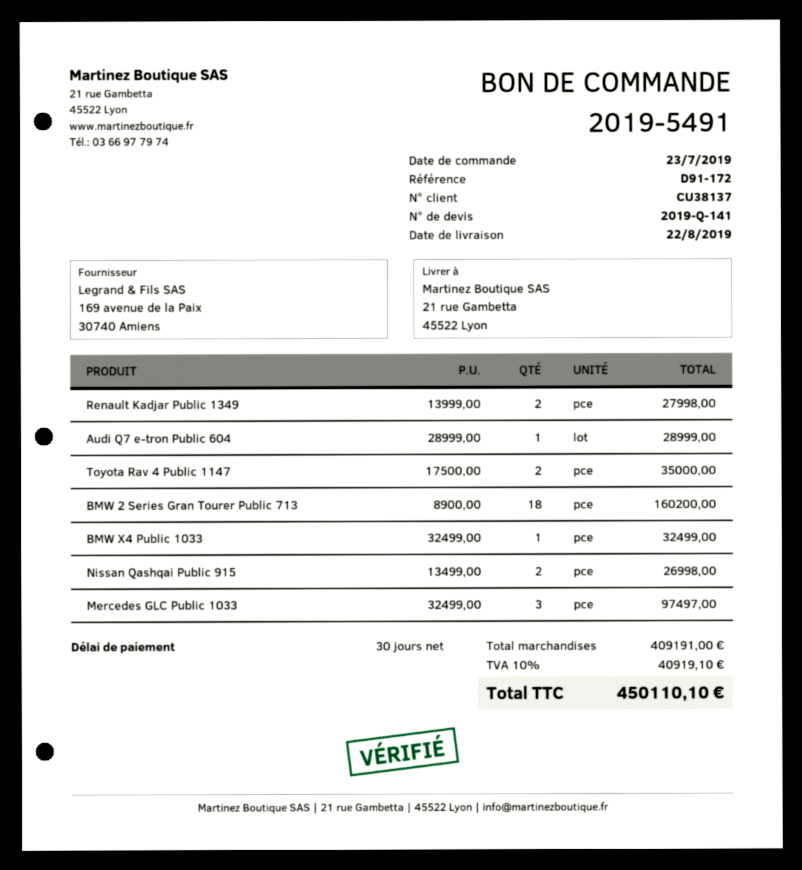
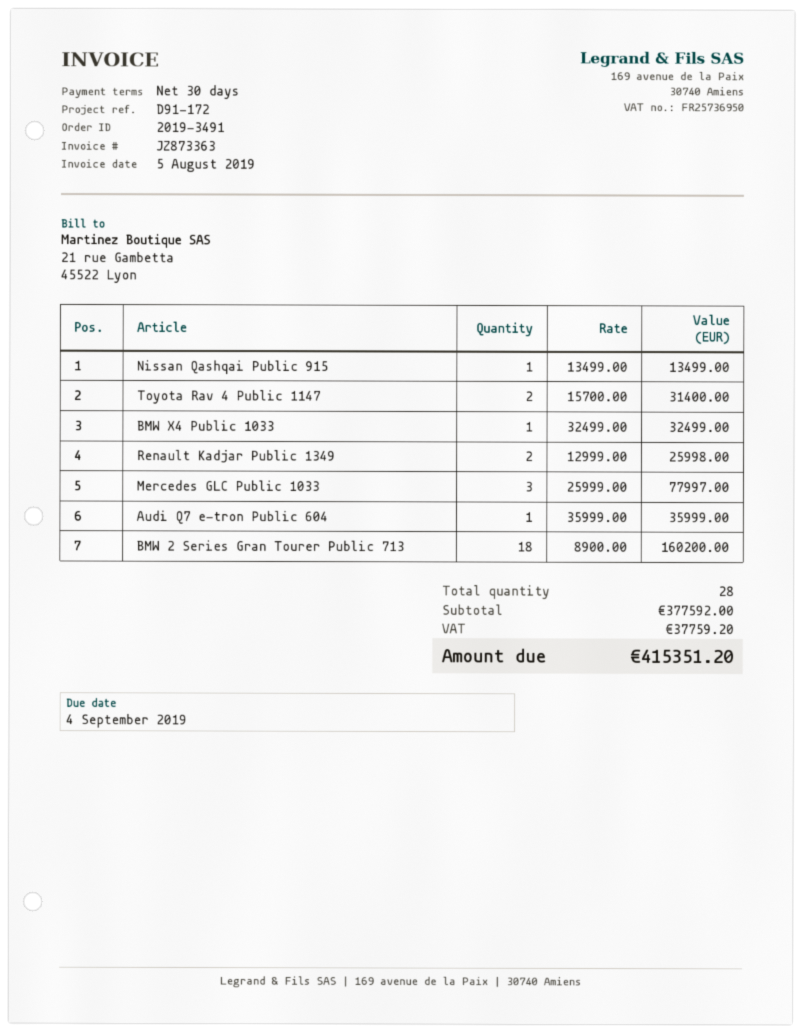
order number: 2019-5491 -> 2019-3491
Renault Kadjar Public 1349: 2 x 13999.00 = 27998.00 -> 2 x 12999.00 = 25998.00
Audi Q7 e-tron Public 604: 1 x 28999.00 = 28999.00 -> 1 x 35999.00 = 35999.00
Toyota Rav 4 Public 1147: 2 x 17500.00 = 35000.00 -> 2 x 15700.00 = 31400.00
Nissan Qashqai Public 915: 2 x 13499.00 = 26998.00 -> 1 x 13499.00 = 13499.00
Mercedes GLC Public 1033: 3 x 32499.00 = 97497.00 -> 3 x 25999.00 = 77997.00
subtotal: 409191.00 -> 377592.00
tax: 40919.10 -> 37759.20
total: 450110.10 -> 415351.20

